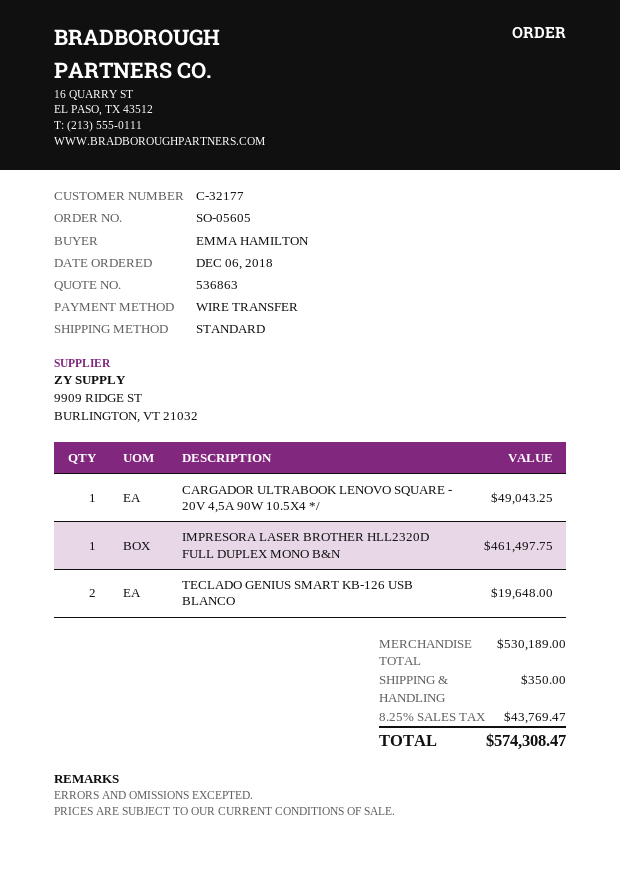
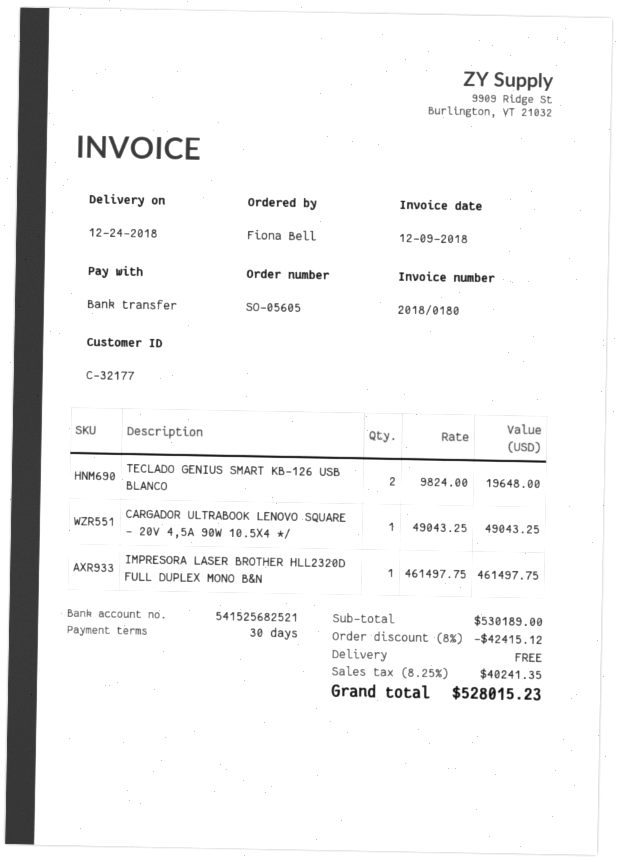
ordered by: EMMA HAMILTON -> Fiona Bell
discount: none -> 8% = 42415.12
shipping: 350.00 -> 0.00
tax: 8.25% = 43769.47 -> 8.25% = 40241.35
total: 574308.47 -> 528015.23

